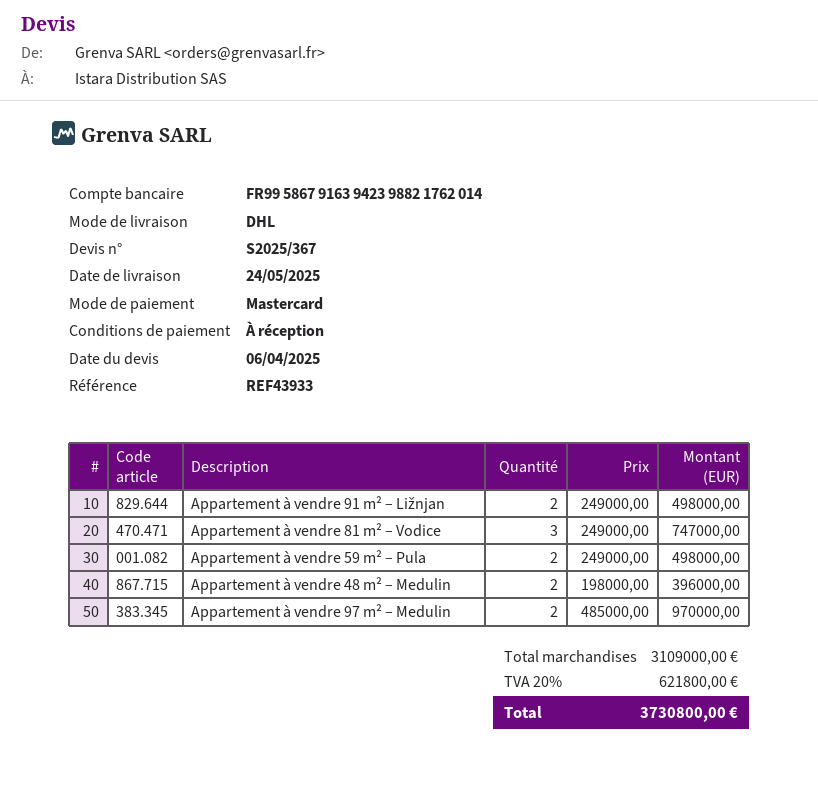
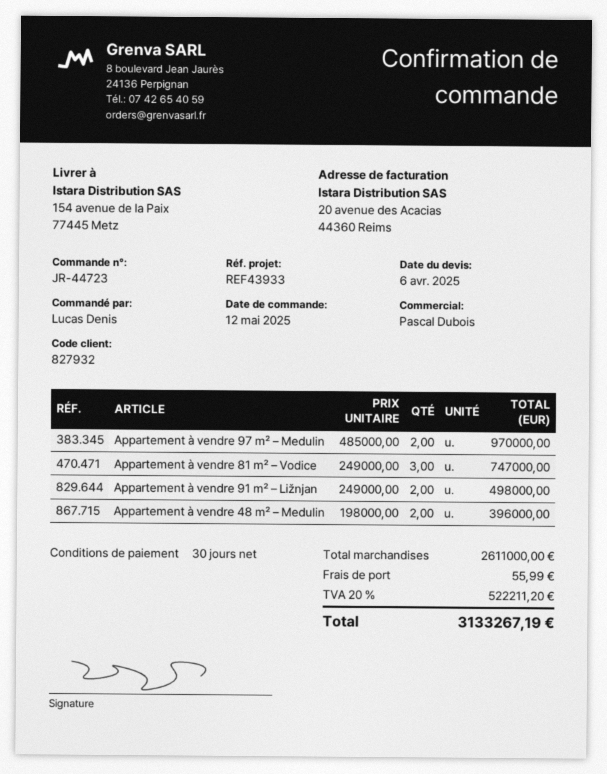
payment terms: on receipt -> 30 days
Appartement à vendre 59 m² – Pula: 2 x 249000.00 = 498000.00 -> none
subtotal: 3109000.00 -> 2611000.00
shipping: none -> 55.99
tax: 20% = 621800.00 -> 20% = 522211.20
total: 3730800.00 -> 3133267.19

